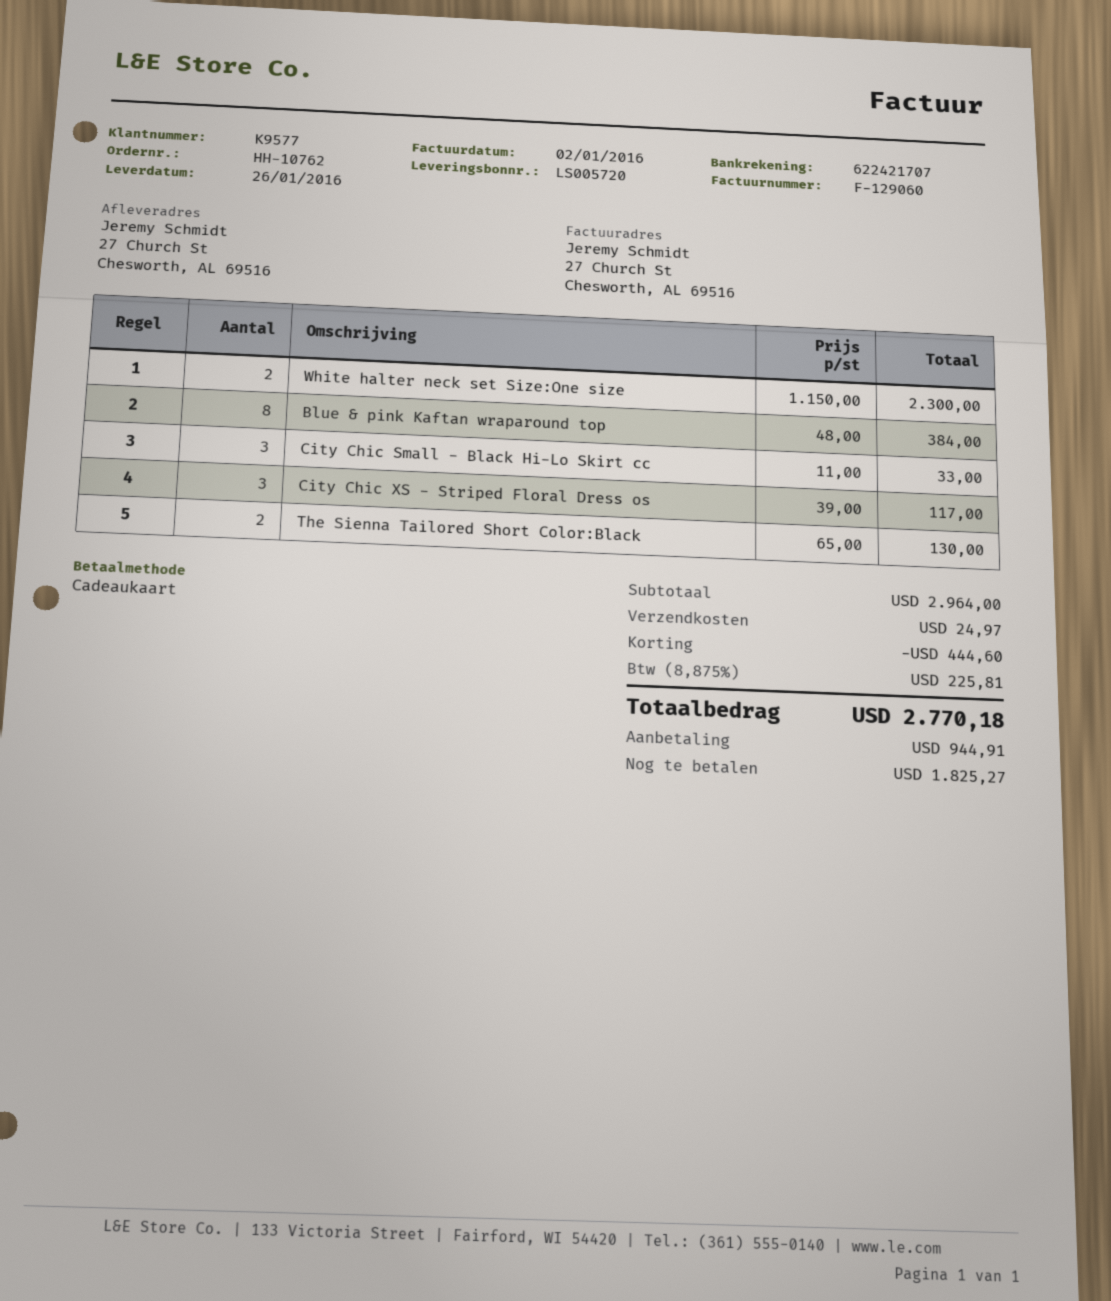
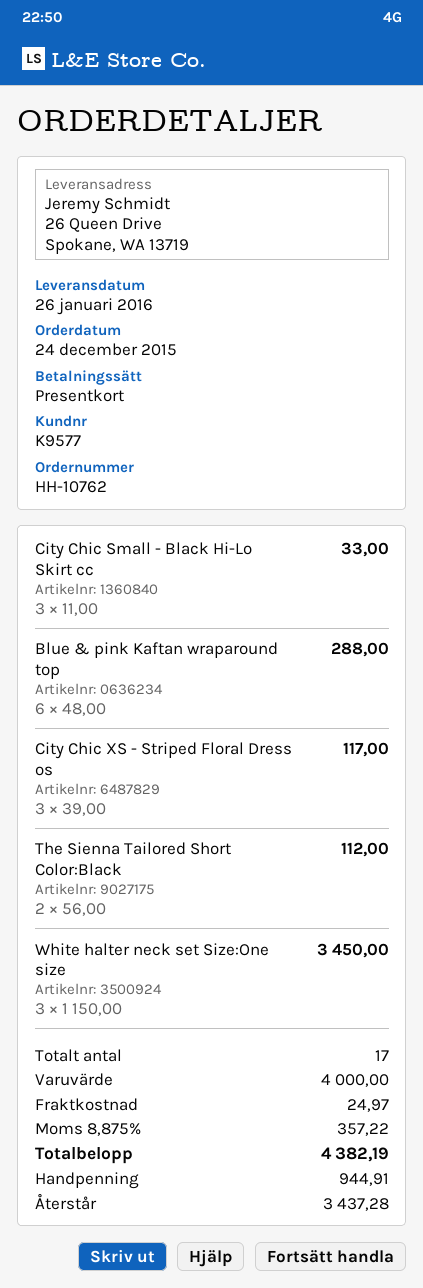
ship to: 27 Church St, Chesworth, AL 69516 -> 26 Queen Drive, Spokane, WA 13719
White halter neck set Size:One size: 2 x 1150.00 = 2300.00 -> 3 x 1150.00 = 3450.00
Blue & pink Kaftan wraparound top: 8 x 48.00 = 384.00 -> 6 x 48.00 = 288.00
The Sienna Tailored Short Color:Black: 2 x 65.00 = 130.00 -> 2 x 56.00 = 112.00
subtotal: 2964.00 -> 4000.00
discount: 444.60 -> none
tax: 8.875% = 225.81 -> 8.875% = 357.22
total: 2770.18 -> 4382.19
balance: 1825.27 -> 3437.28

